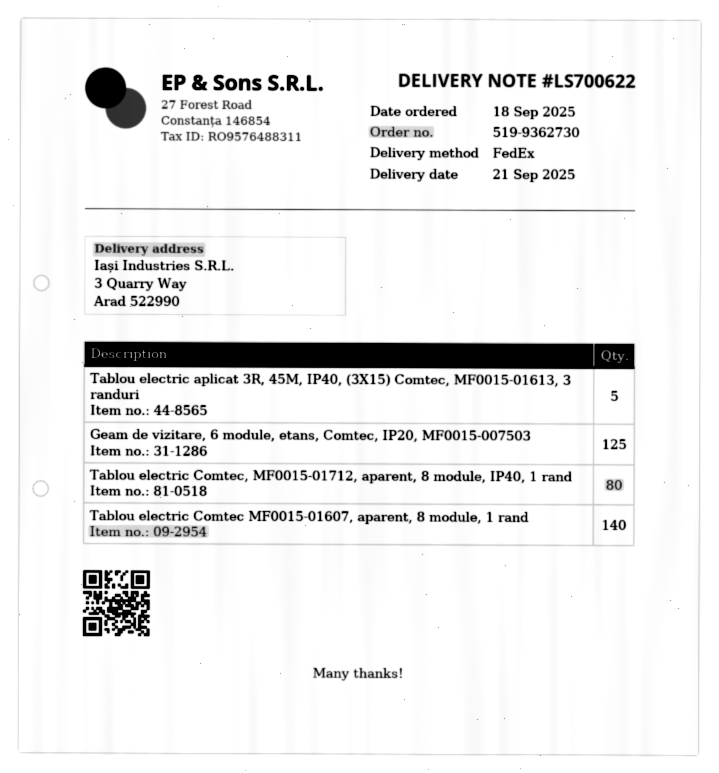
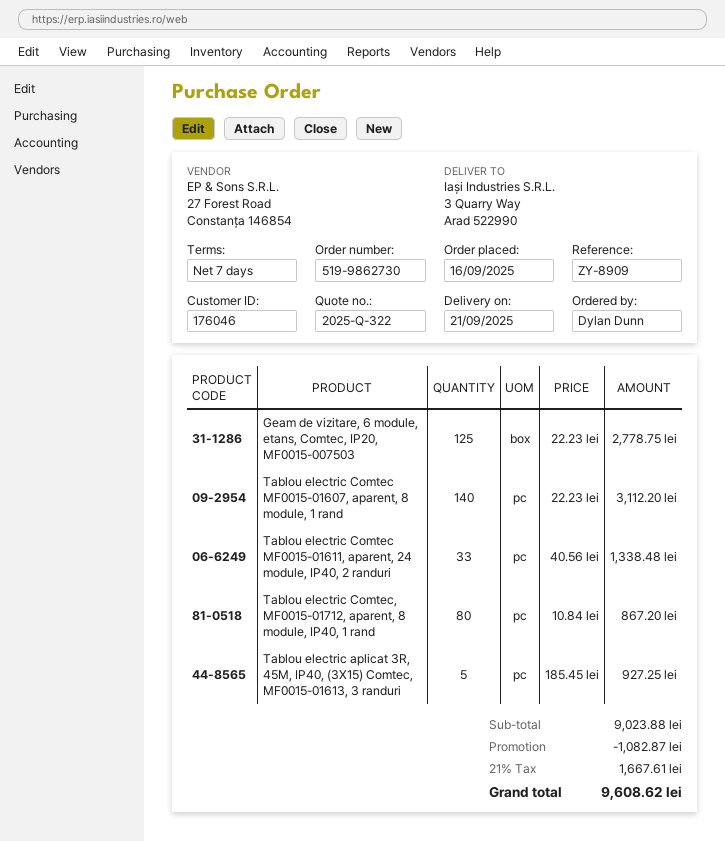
order number: 519-9362730 -> 519-9862730
order date: 2025-09-18 -> 2025-09-16
Tablou electric Comtec MF0015-01611, aparent, 24 module, IP40, 2 randuri: none -> 33

